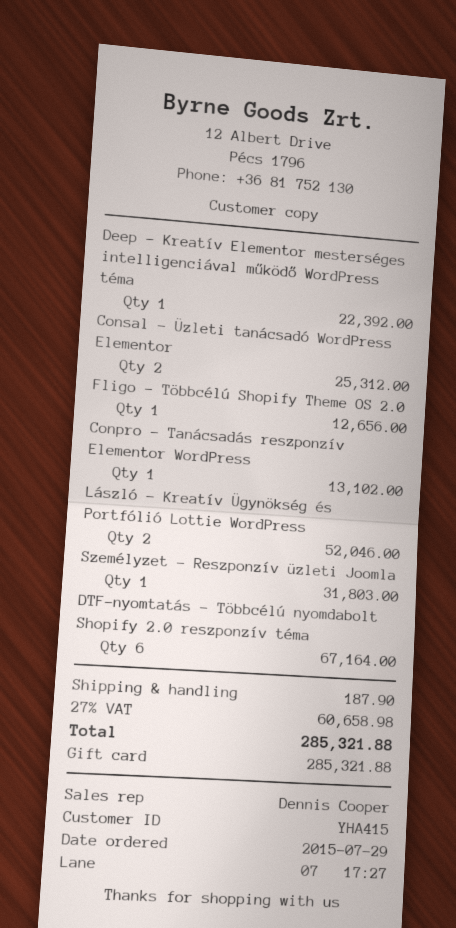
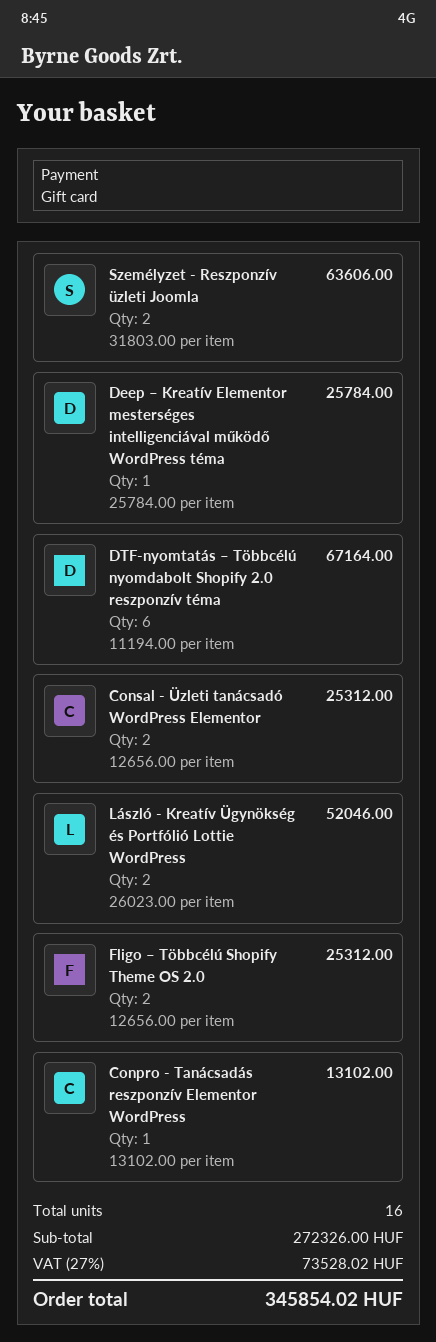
Deep – Kreatív Elementor mesterséges intelligenciával működő WordPress téma: 1 for 22392.00 -> 1 for 25784.00
Fligo – Többcélú Shopify Theme OS 2.0: 1 for 12656.00 -> 2 for 25312.00
Személyzet - Reszponzív üzleti Joomla: 1 for 31803.00 -> 2 for 63606.00
shipping: 187.90 -> none
tax: 27% = 60658.98 -> 27% = 73528.02
total: 285321.88 -> 345854.02

